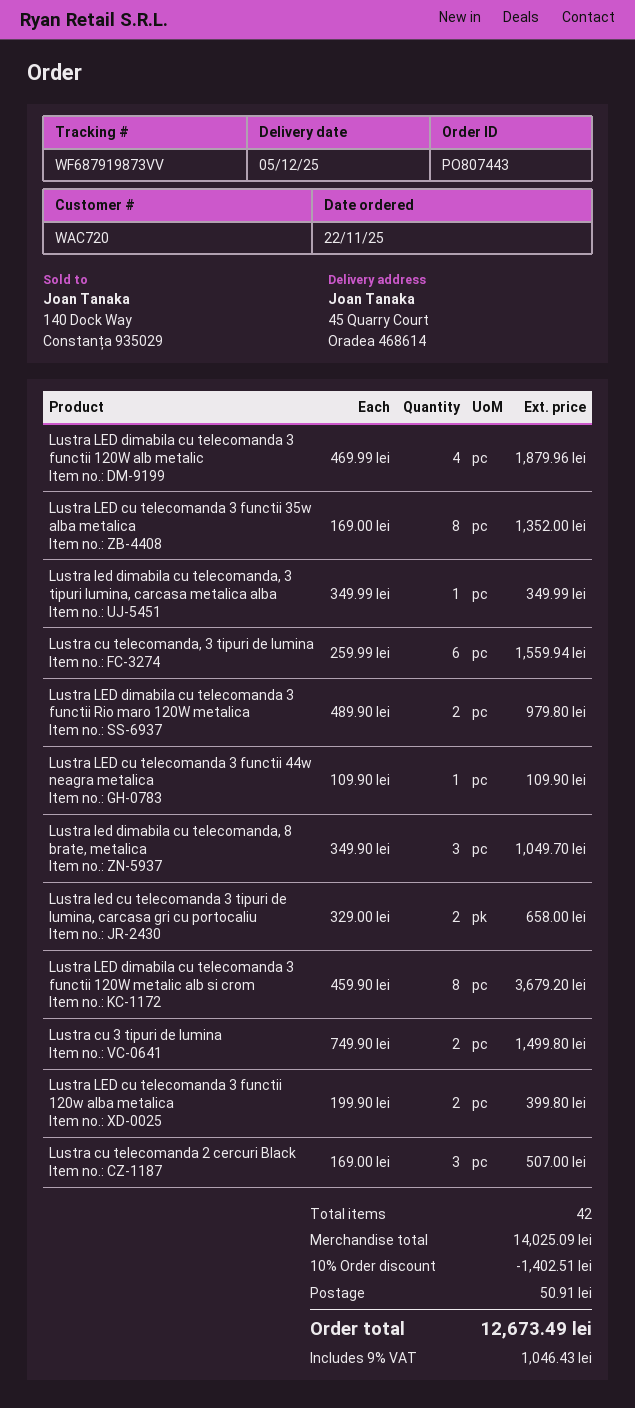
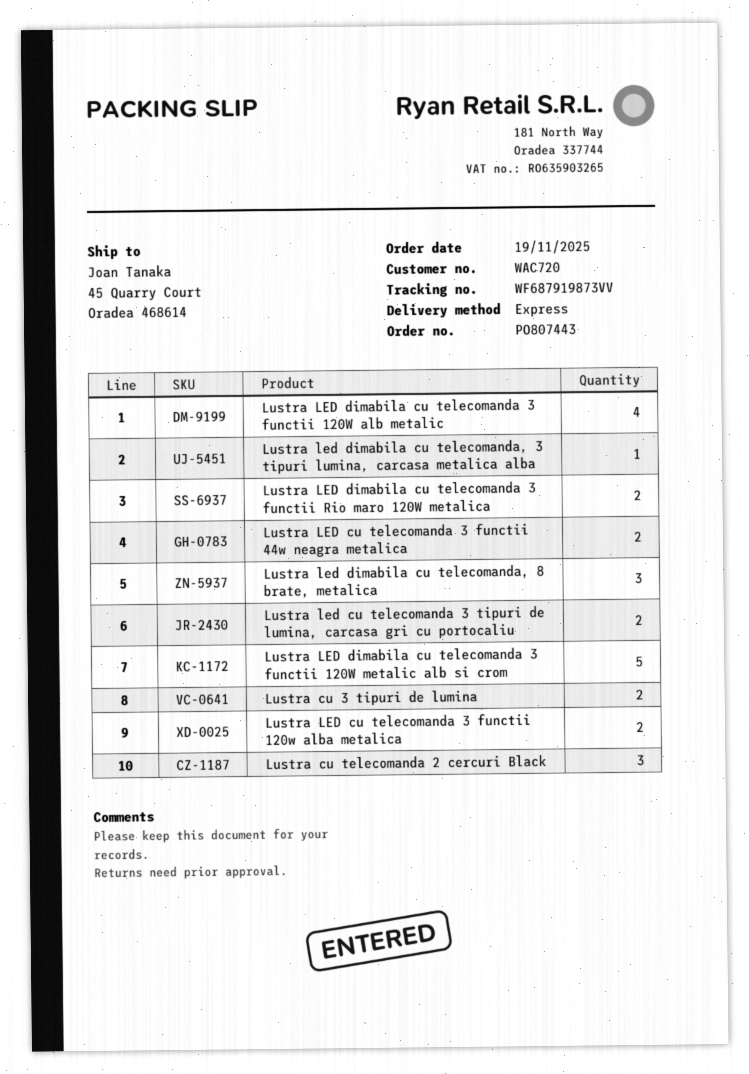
order date: 2025-11-22 -> 2025-11-19
Lustra LED cu telecomanda 3 functii 35w alba metalica: 8 -> none
Lustra cu telecomanda, 3 tipuri de lumina: 6 -> none
Lustra LED cu telecomanda 3 functii 44w neagra metalica: 1 -> 2
Lustra LED dimabila cu telecomanda 3 functii 120W metalic alb si crom: 8 -> 5

